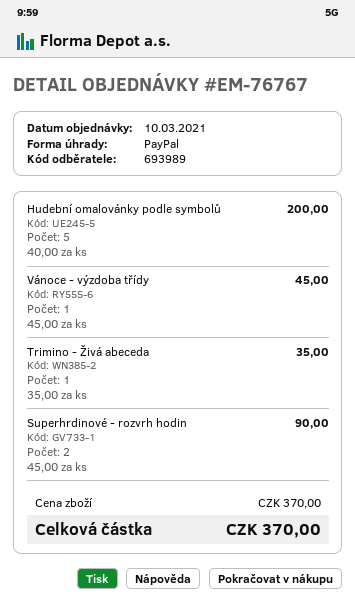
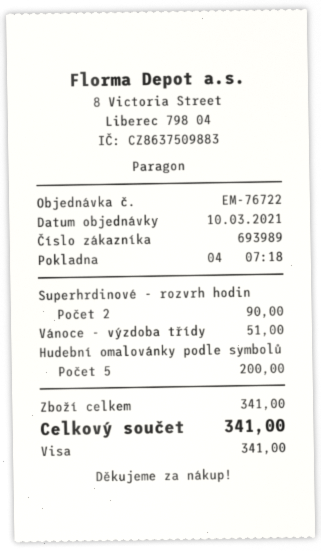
order number: EM-76767 -> EM-76722
payment method: PayPal -> Visa
Vánoce - výzdoba třídy: 1 for 45.00 -> 1 for 51.00
Trimino - Živá abeceda: 1 for 35.00 -> none
subtotal: 370.00 -> 341.00
total: 370.00 -> 341.00

